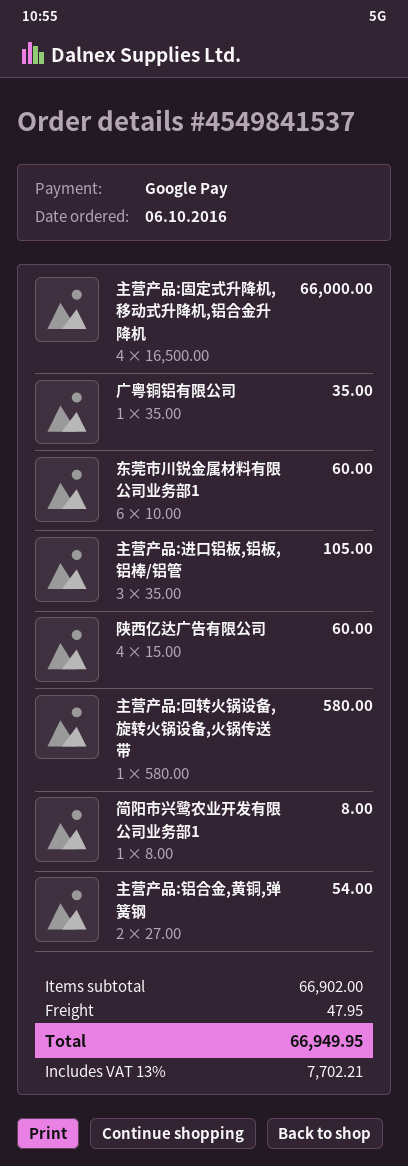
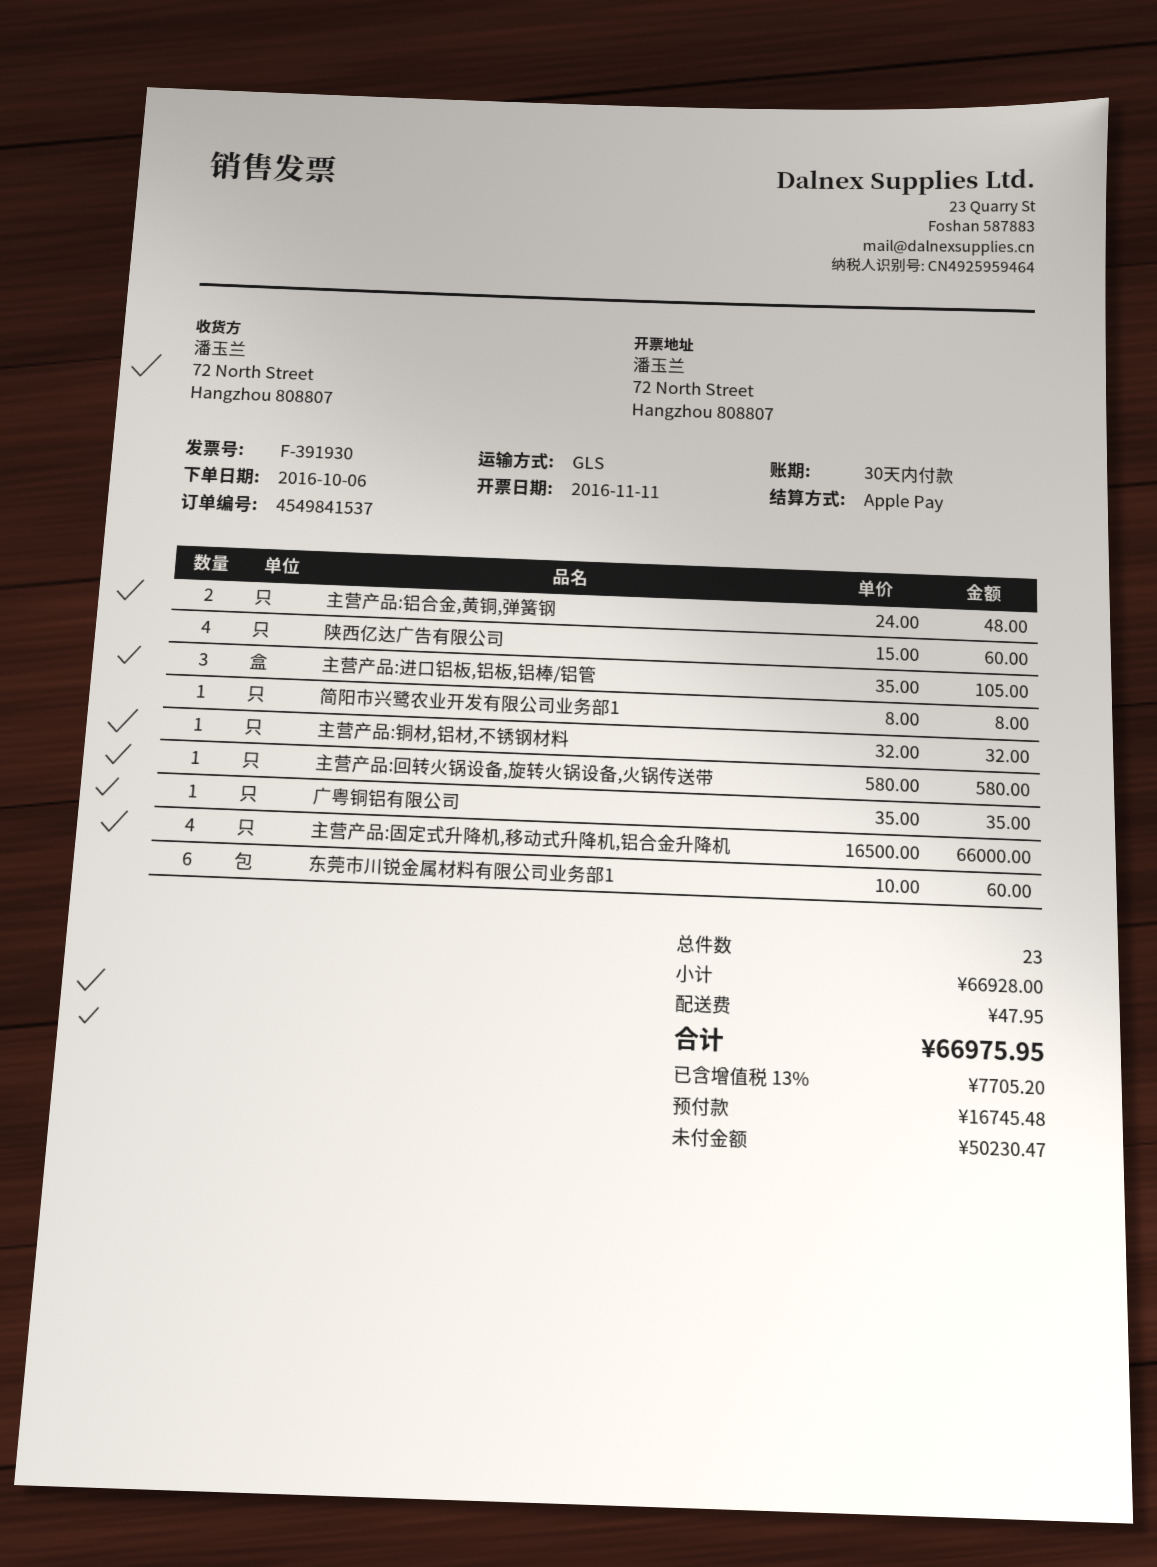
payment method: Google Pay -> Apple Pay
主营产品:铝合金,黄铜,弹簧钢: 2 x 27.00 = 54.00 -> 2 x 24.00 = 48.00
主营产品:铜材,铝材,不锈钢材料: none -> 1 x 32.00 = 32.00
subtotal: 66902.00 -> 66928.00
tax: 13% = 7702.21 -> 13% = 7705.20
total: 66949.95 -> 66975.95

